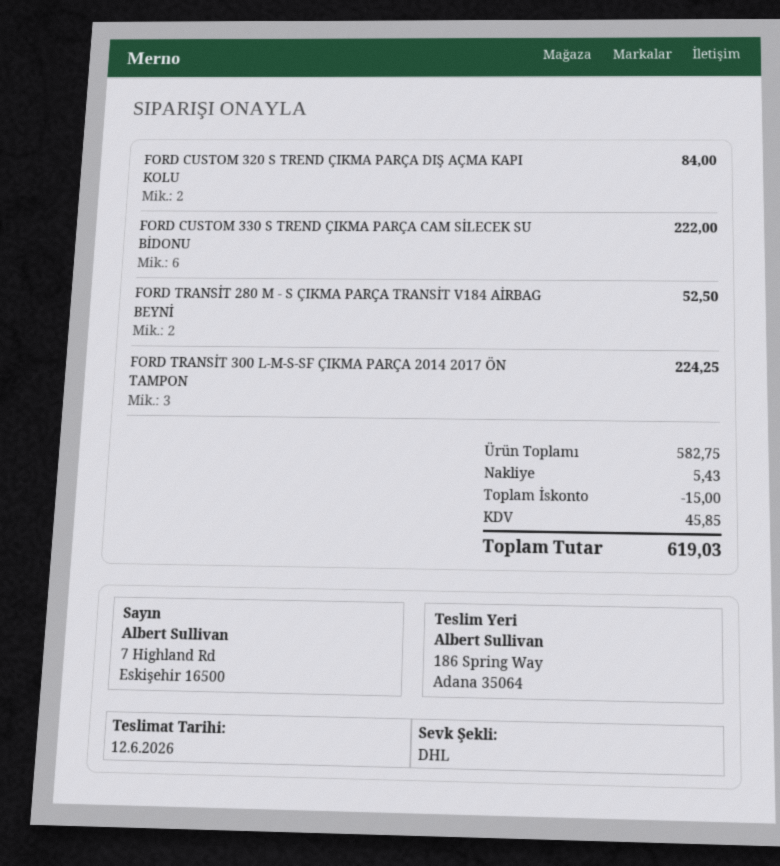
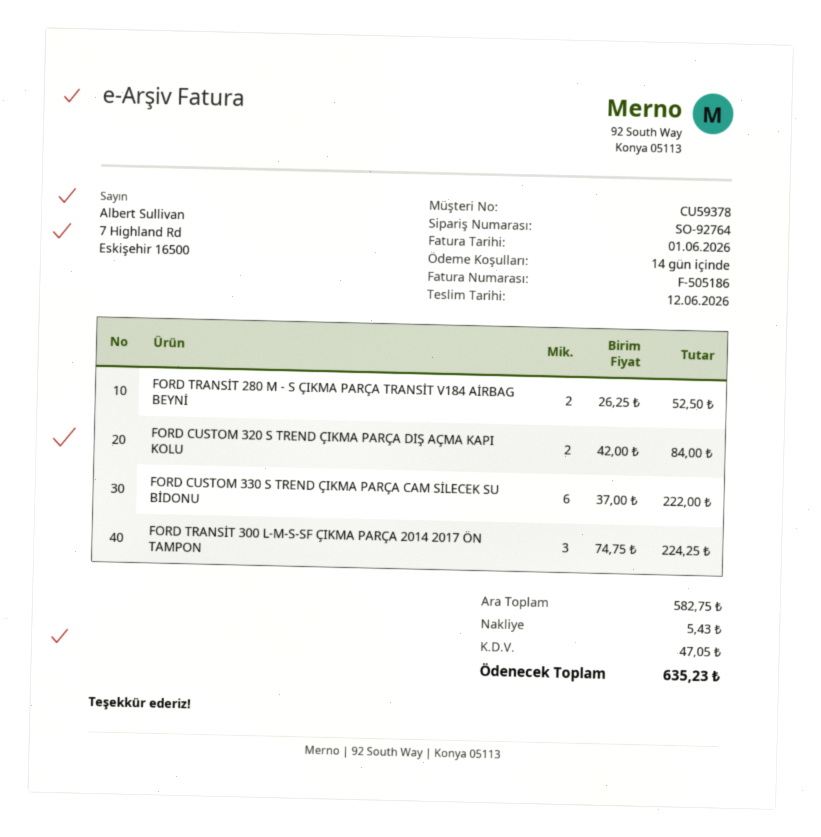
discount: 15.00 -> none
tax: 45.85 -> 47.05
total: 619.03 -> 635.23

